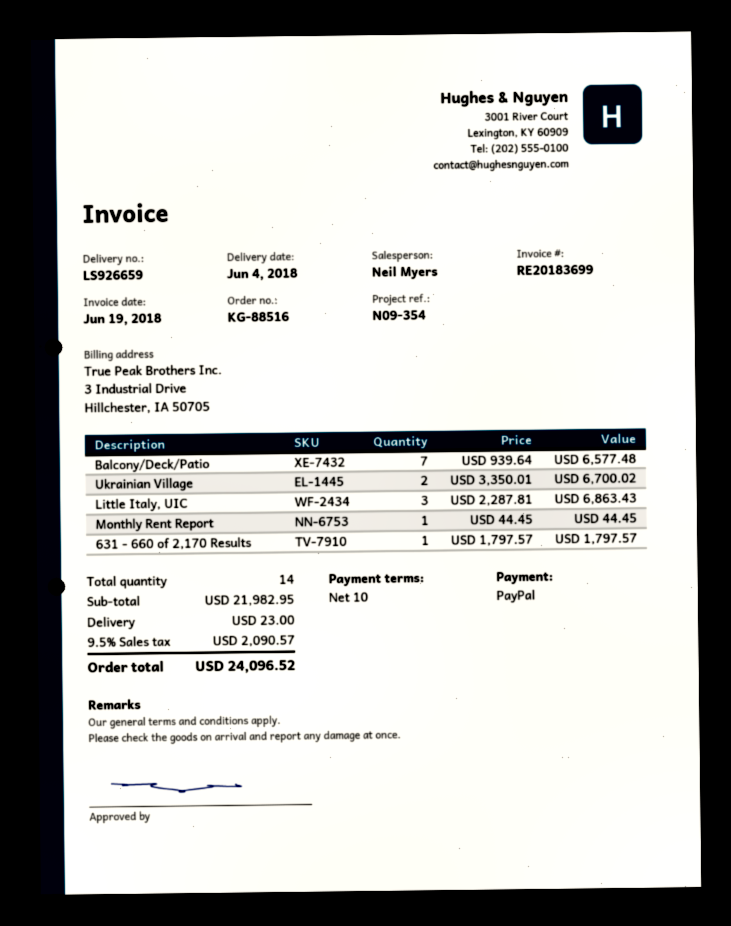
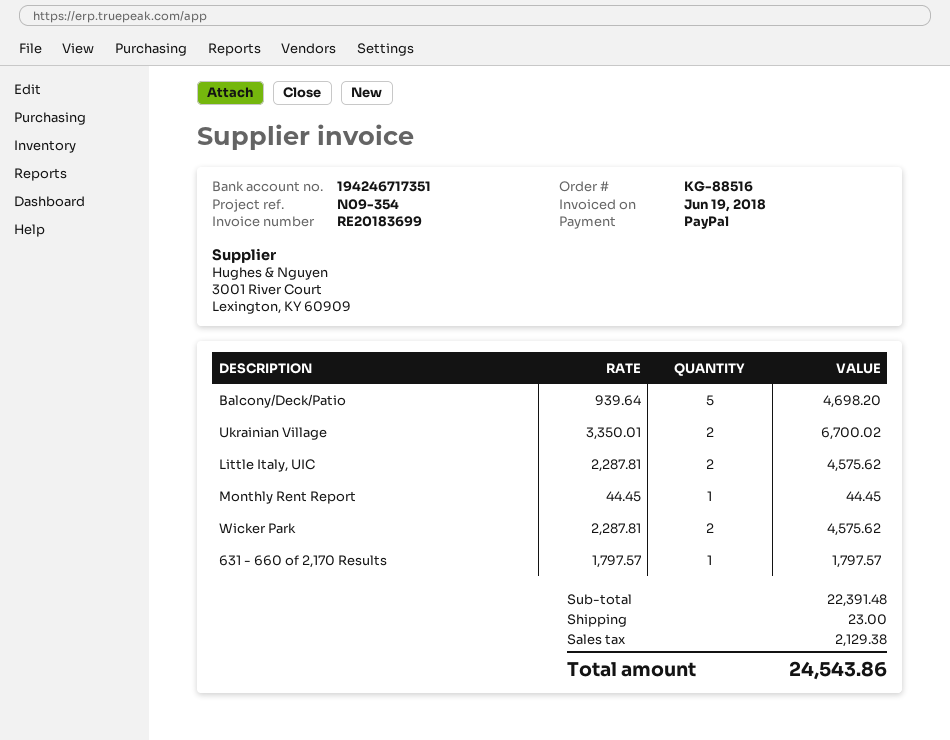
Balcony/Deck/Patio: 7 x 939.64 = 6577.48 -> 5 x 939.64 = 4698.20
Little Italy, UIC: 3 x 2287.81 = 6863.43 -> 2 x 2287.81 = 4575.62
Wicker Park: none -> 2 x 2287.81 = 4575.62
subtotal: 21982.95 -> 22391.48
tax: 2090.57 -> 2129.38
total: 24096.52 -> 24543.86

